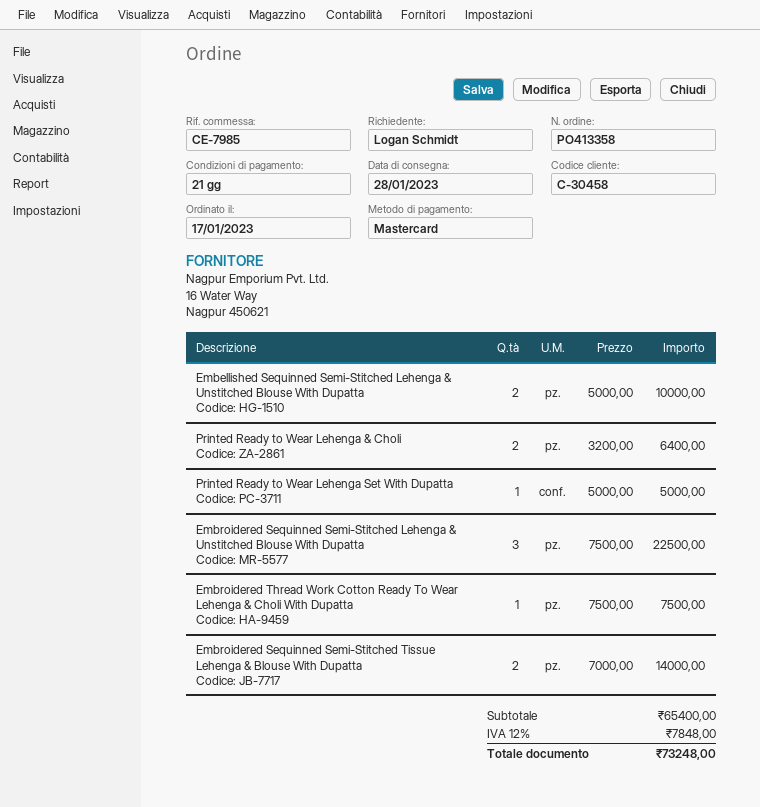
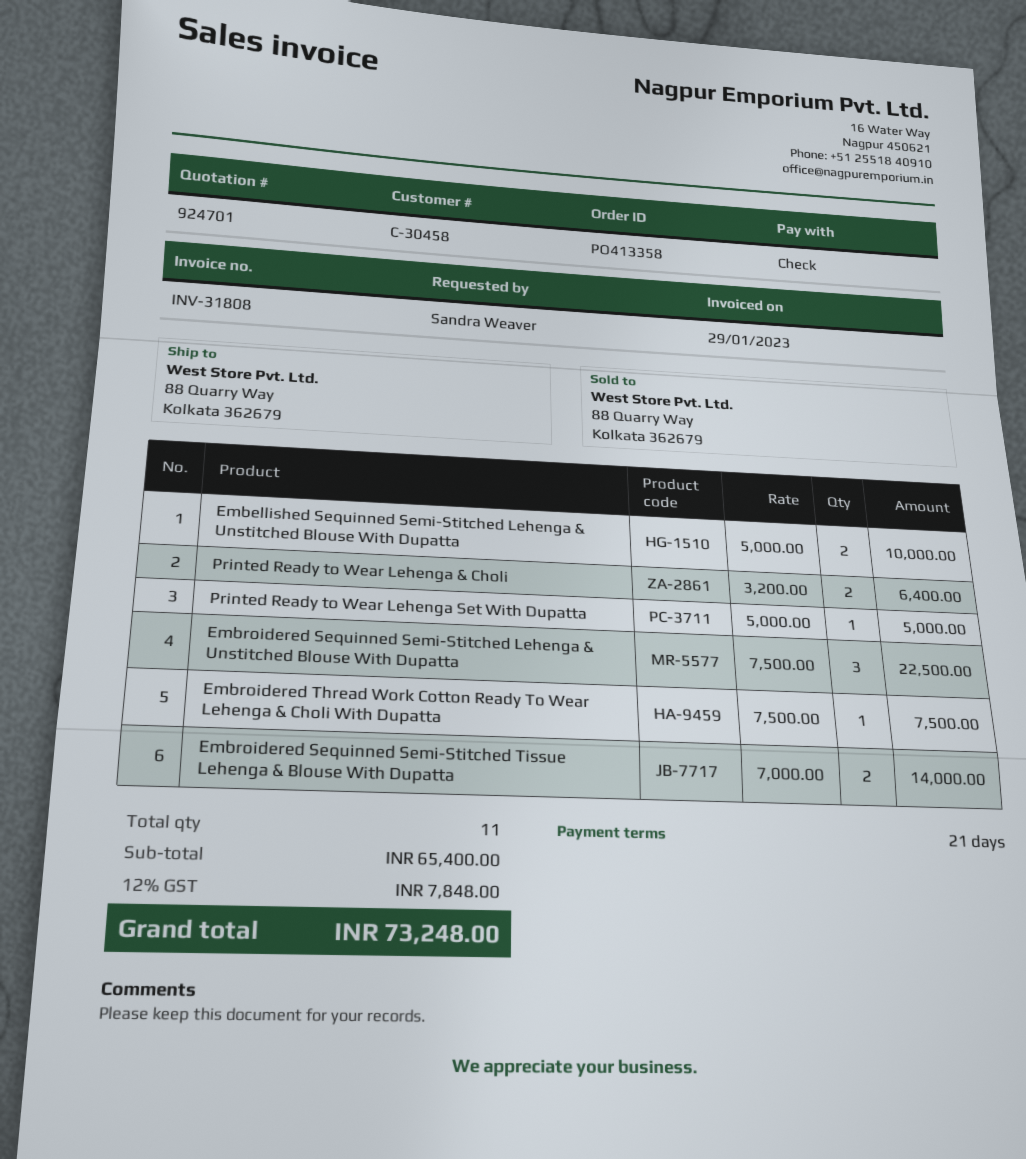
ordered by: Logan Schmidt -> Sandra Weaver
payment method: Mastercard -> cheque

